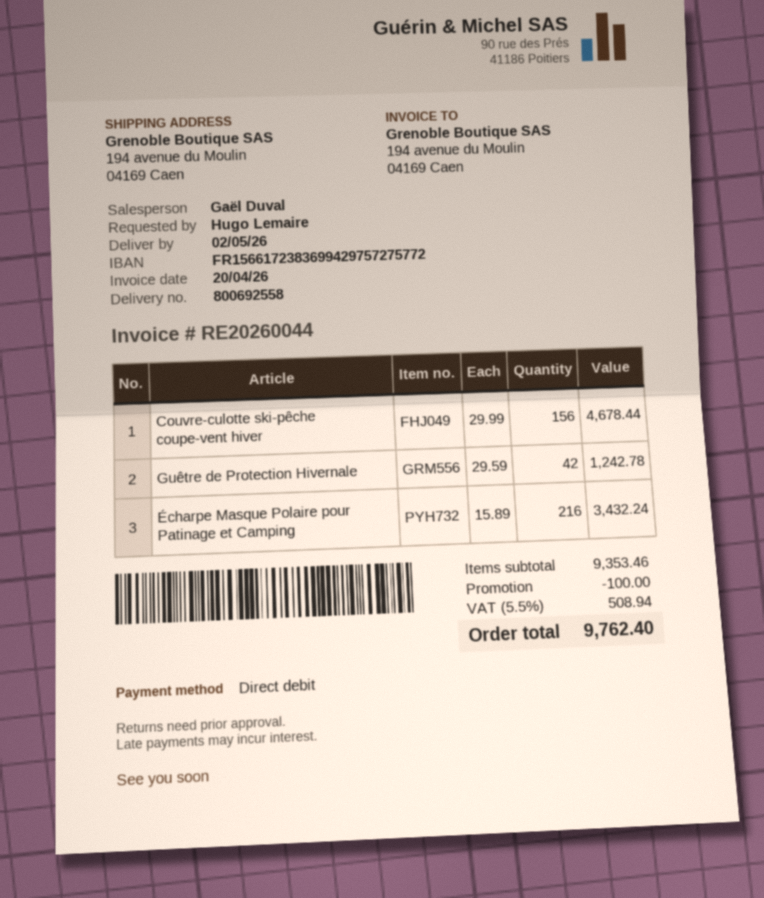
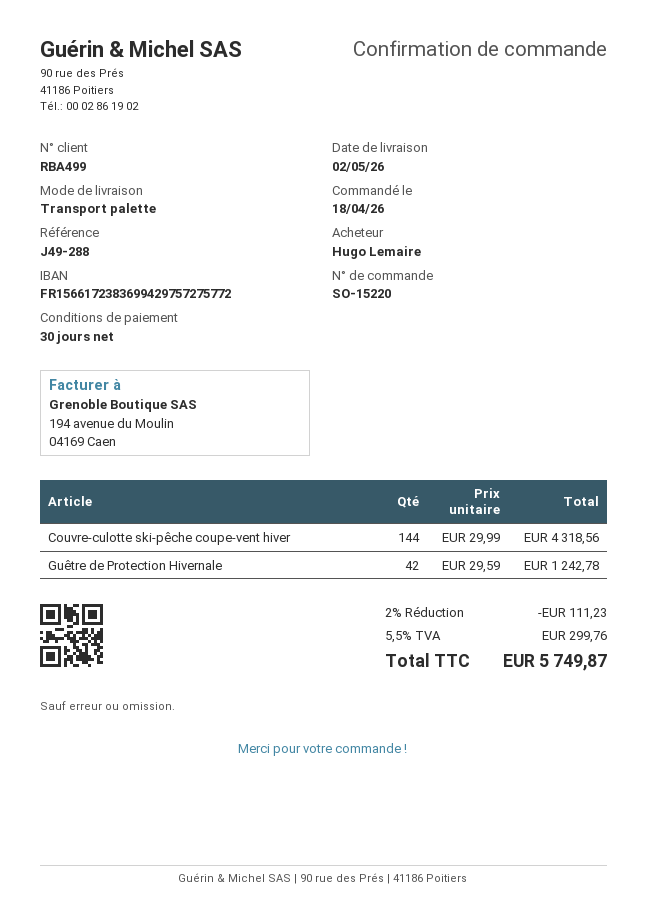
Couvre-culotte ski-pêche coupe‑vent hiver: 156 x 29.99 = 4678.44 -> 144 x 29.99 = 4318.56
Écharpe Masque Polaire pour Patinage et Camping: 216 x 15.89 = 3432.24 -> none
discount: 100.00 -> 111.23
tax: 5.5% = 508.94 -> 5.5% = 299.76
total: 9762.40 -> 5749.87

